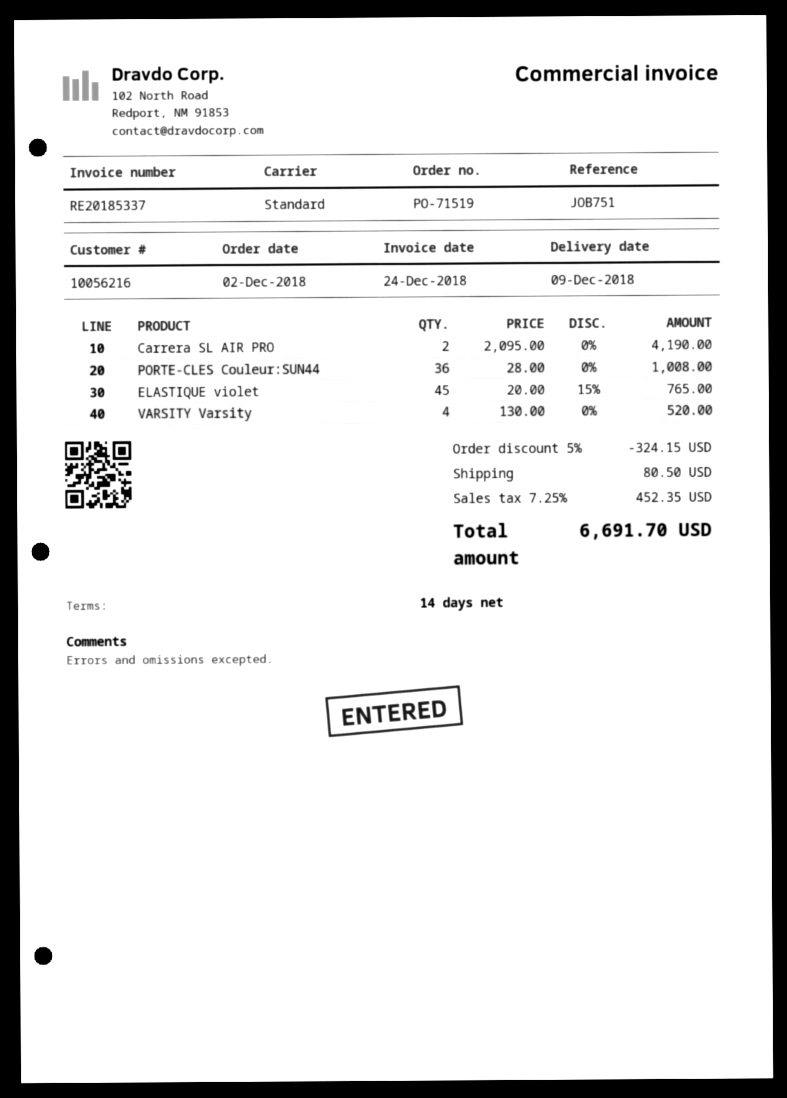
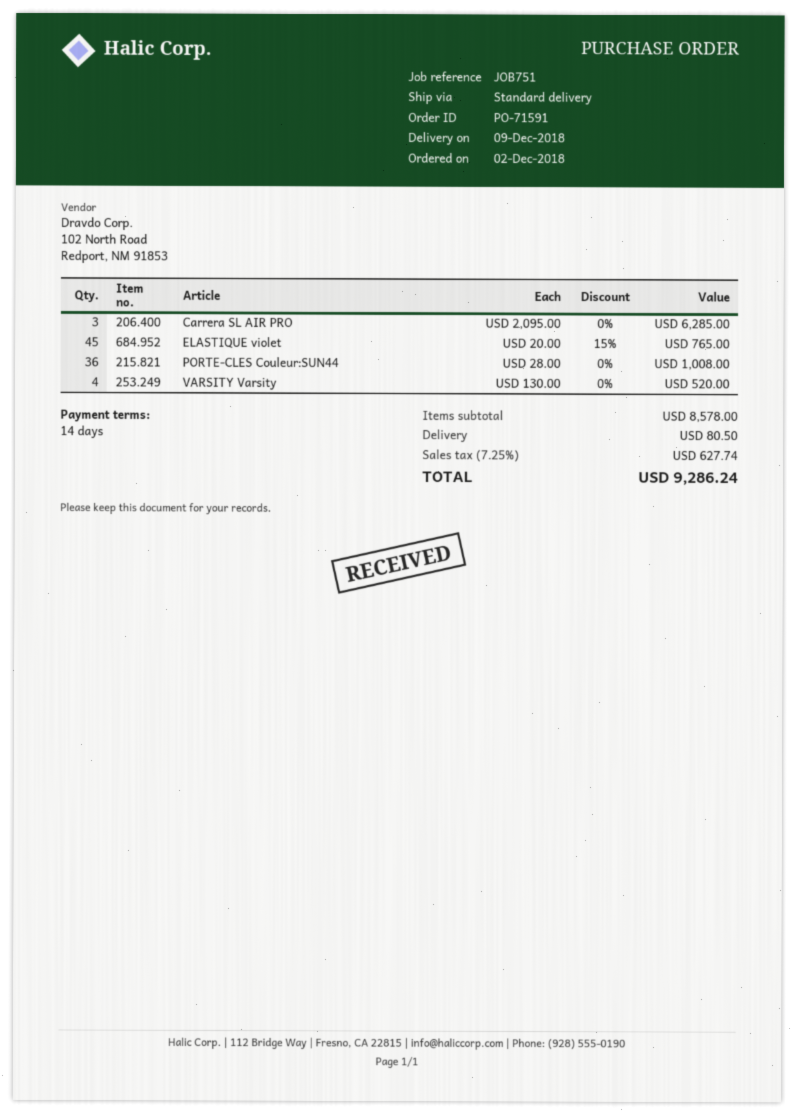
order number: PO-71519 -> PO-71591
Carrera SL AIR PRO: 2 x 2095.00 = 4190.00 -> 3 x 2095.00 = 6285.00
discount: 5% = 324.15 -> none
tax: 7.25% = 452.35 -> 7.25% = 627.74
total: 6691.70 -> 9286.24

